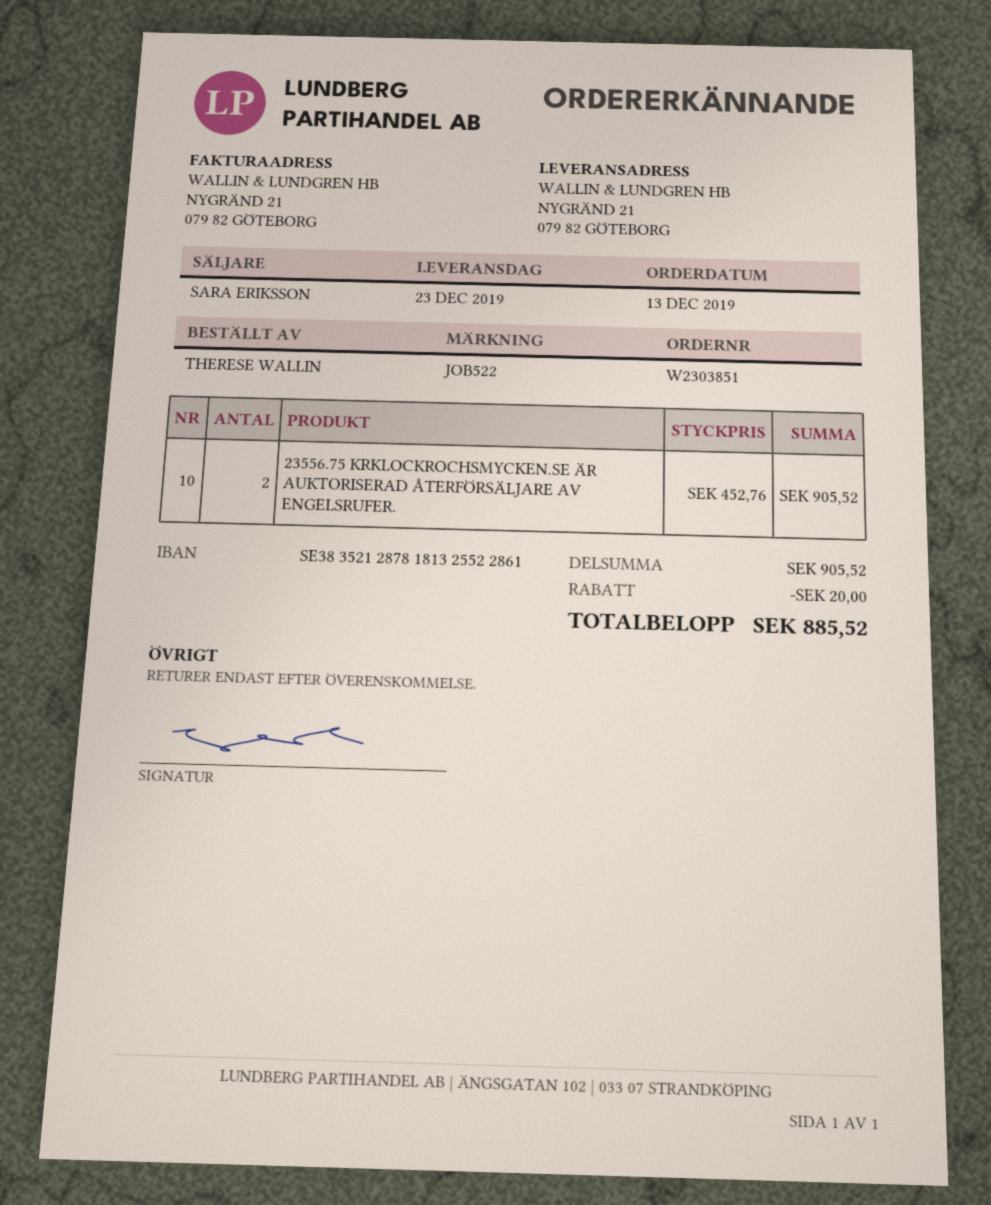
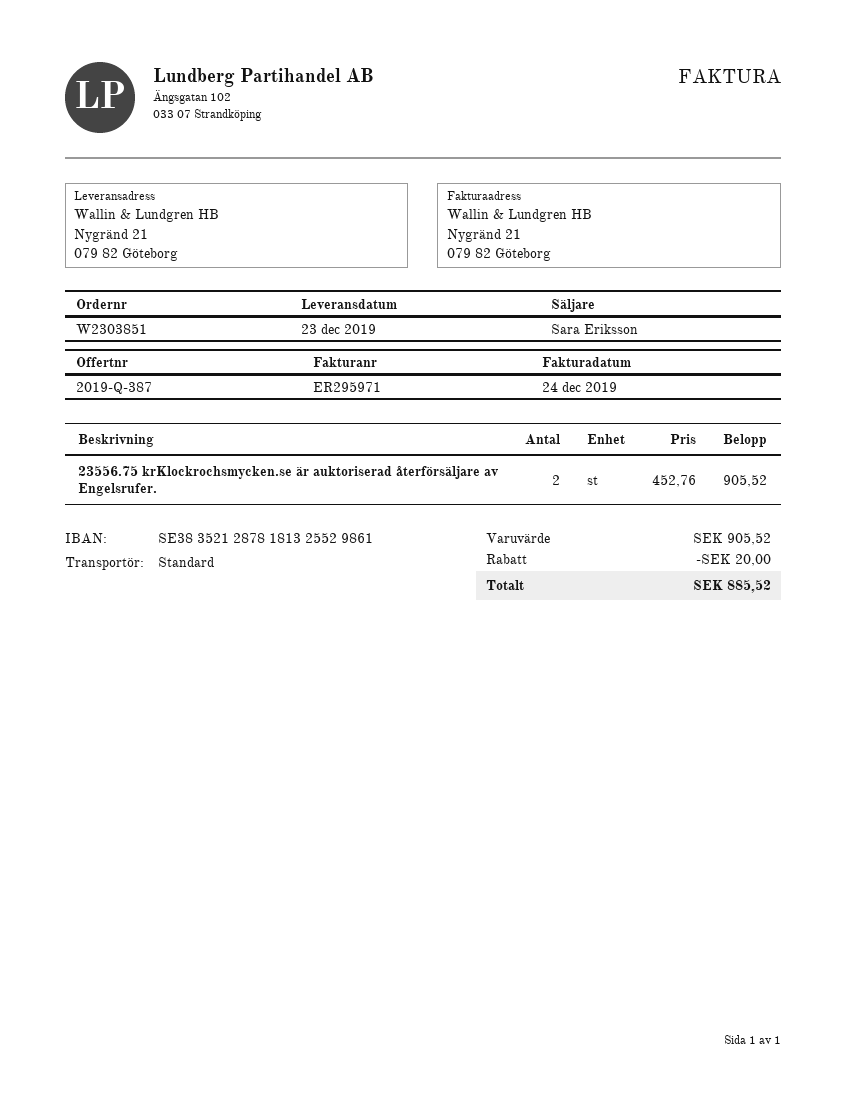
bank account: SE3835212878181325522861 -> SE3835212878181325529861

